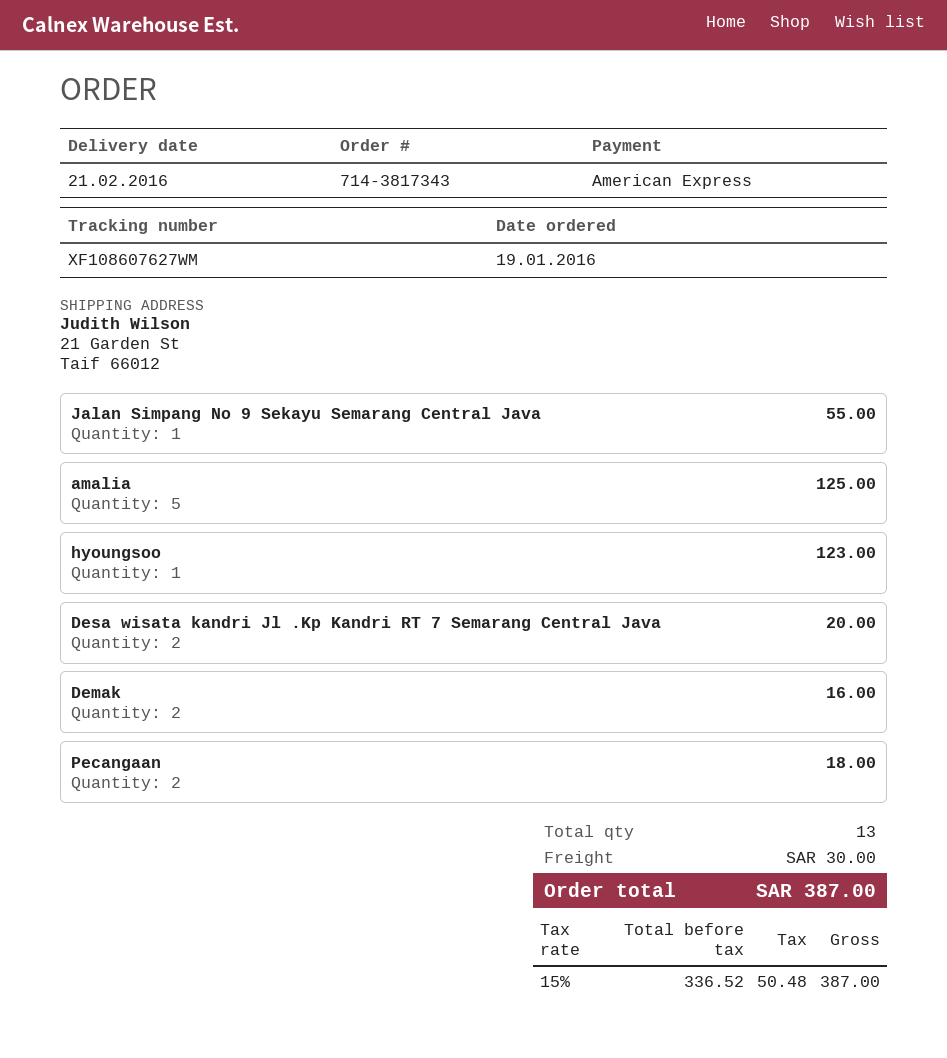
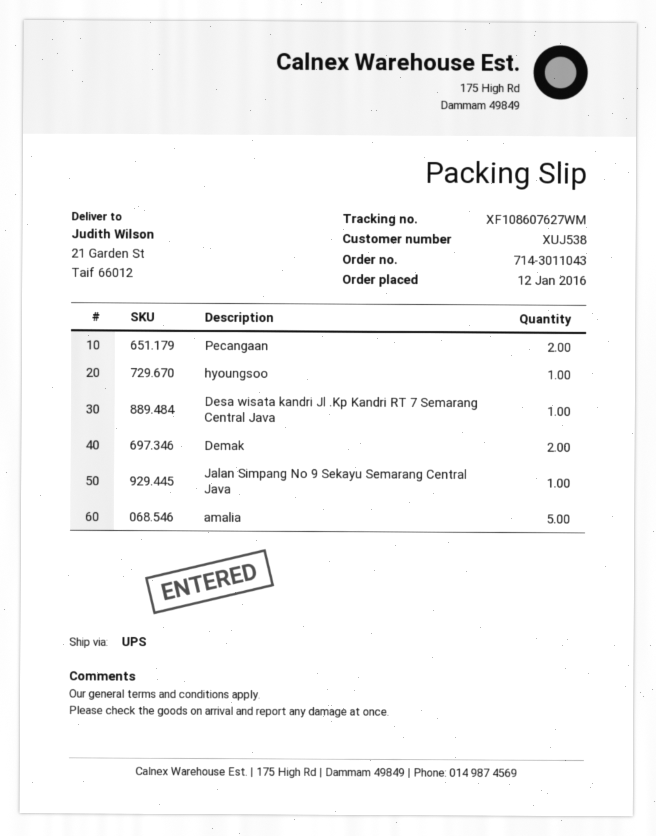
order number: 714-3817343 -> 714-3011043
order date: 2016-01-19 -> 2016-01-12
Desa wisata kandri Jl .Kp Kandri RT 7 Semarang Central Java: 2 -> 1

